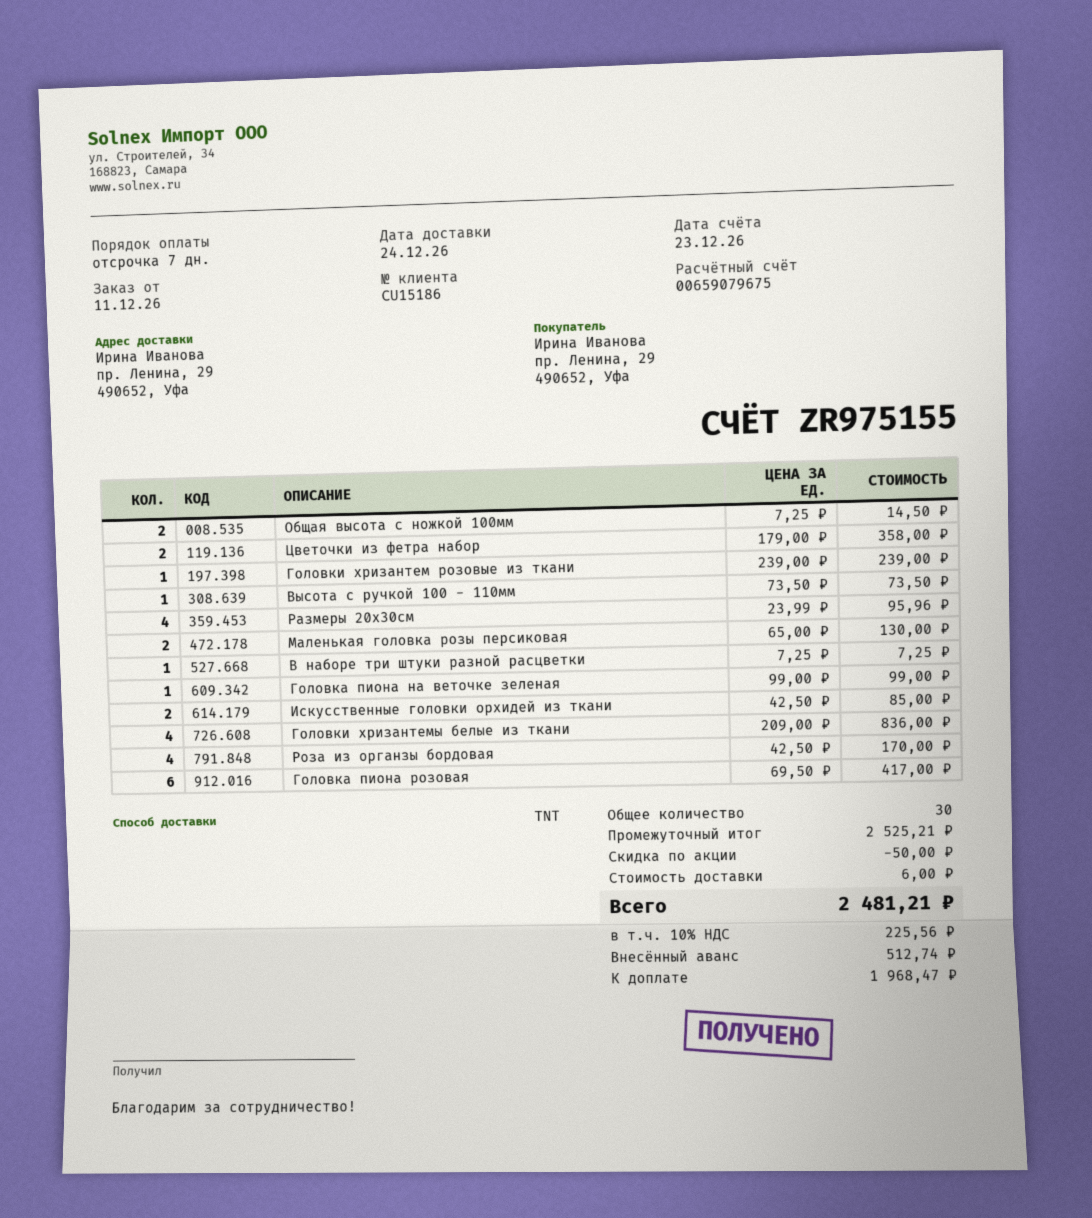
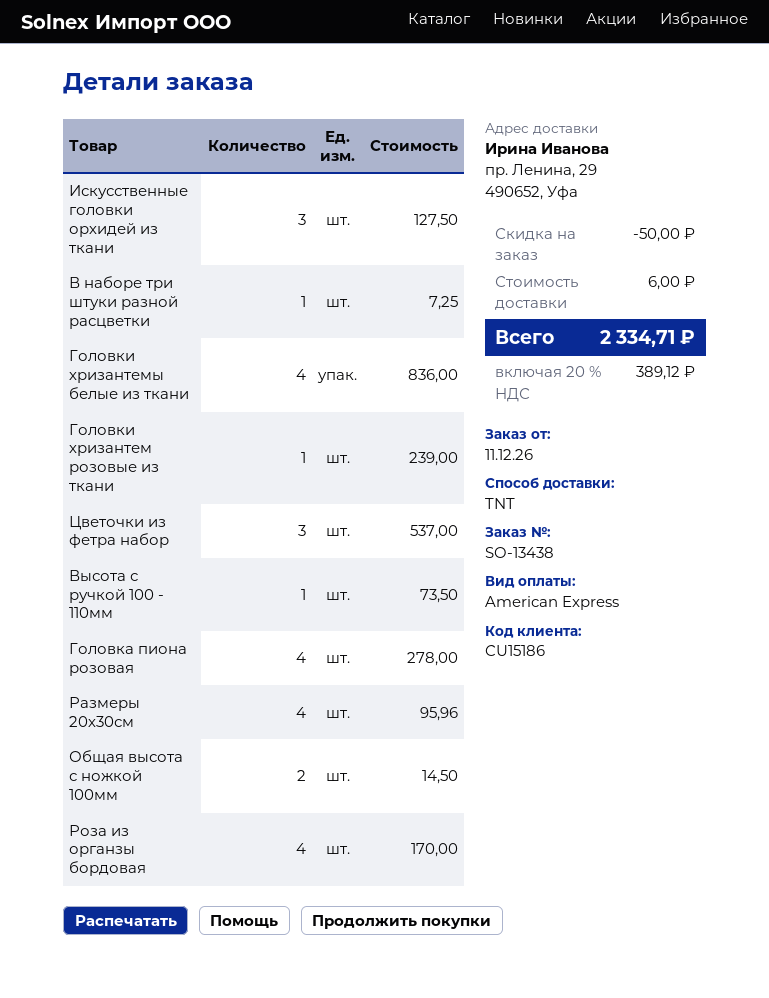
Цветочки из фетра набор: 2 for 358.00 -> 3 for 537.00
Маленькая головка розы персиковая: 2 for 130.00 -> none
Головка пиона на веточке зеленая: 1 for 99.00 -> none
Искусственные головки орхидей из ткани: 2 for 85.00 -> 3 for 127.50
Головка пиона розовая: 6 for 417.00 -> 4 for 278.00
tax: 10% = 225.56 -> 20% = 389.12
total: 2481.21 -> 2334.71

